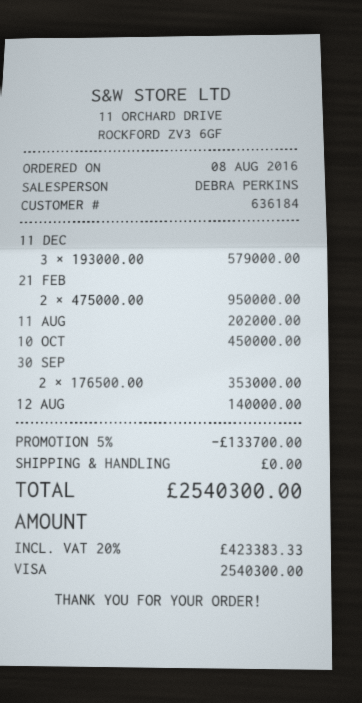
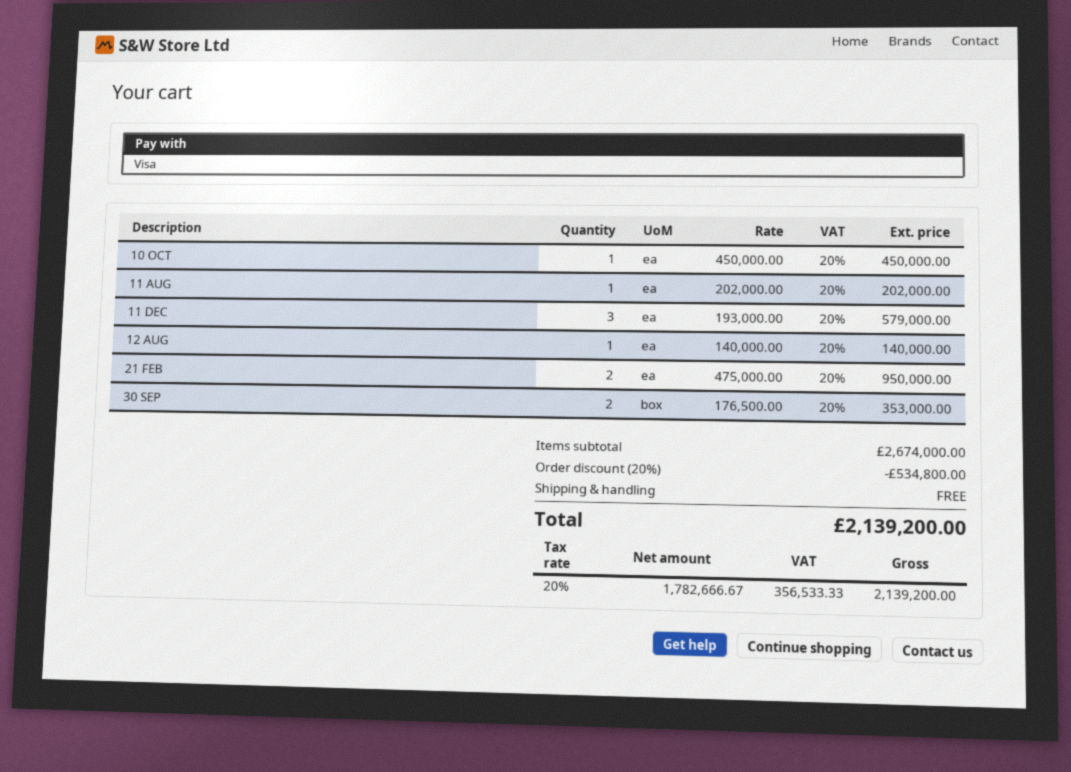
discount: 5% = 133700.00 -> 20% = 534800.00
tax: 20% = 423383.33 -> 20% = 356533.33
total: 2540300.00 -> 2139200.00

